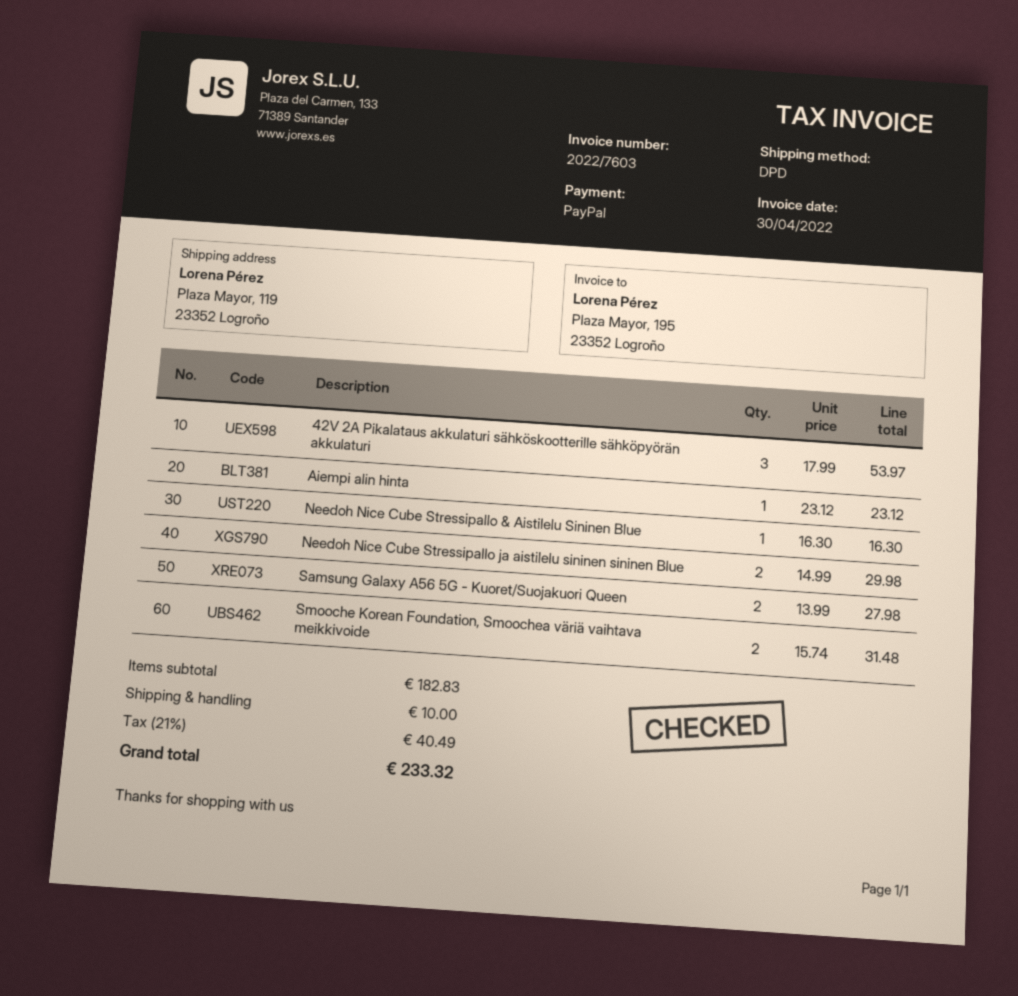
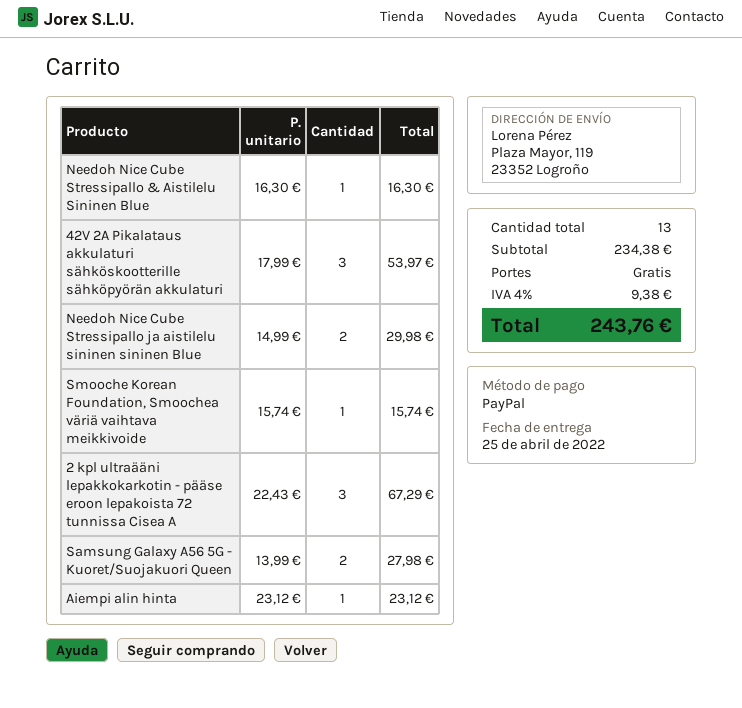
Smooche Korean Foundation, Smoochea väriä vaihtava meikkivoide: 2 x 15.74 = 31.48 -> 1 x 15.74 = 15.74
2 kpl ultraääni lepakkokarkotin - pääse eroon lepakoista 72 tunnissa Cisea A: none -> 3 x 22.43 = 67.29
subtotal: 182.83 -> 234.38
shipping: 10.00 -> 0.00
tax: 21% = 40.49 -> 4% = 9.38
total: 233.32 -> 243.76

